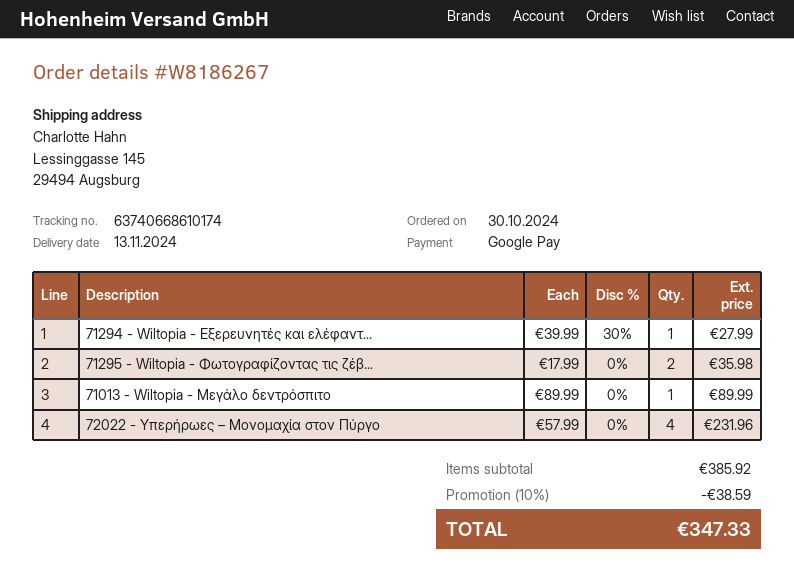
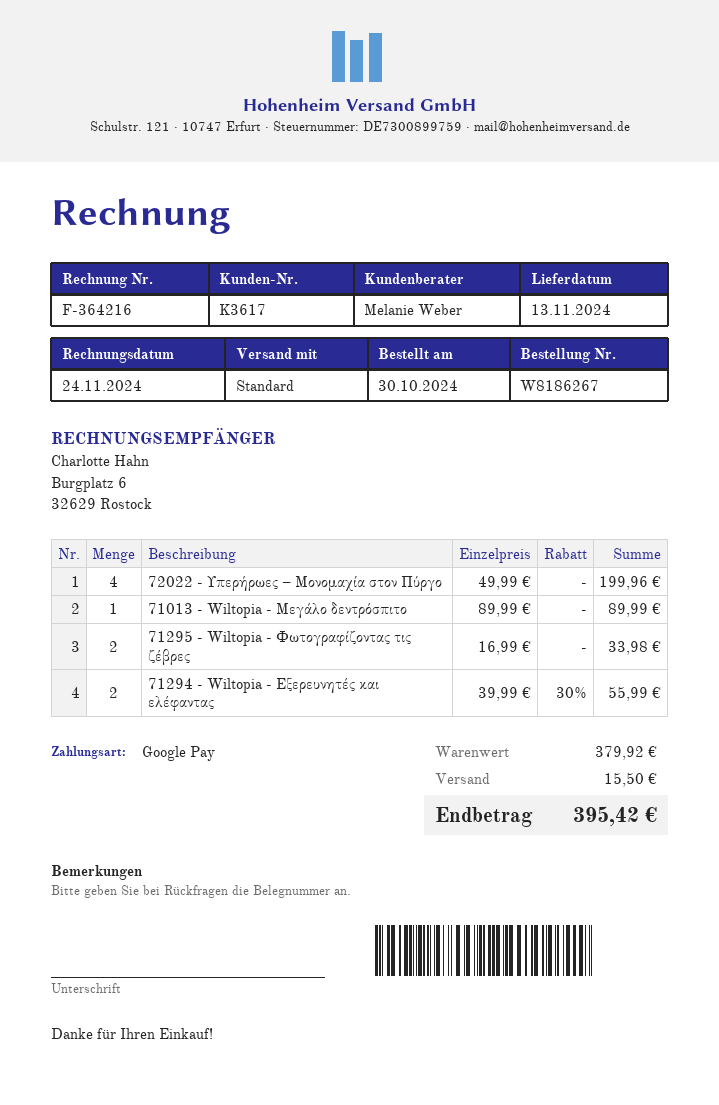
71294 - Wiltopia - Εξερευνητές και ελέφαντ...: 1 x 39.99 - 30% = 27.99 -> 2 x 39.99 - 30% = 55.99
71295 - Wiltopia - Φωτογραφίζοντας τις ζέβ...: 2 x 17.99 = 35.98 -> 2 x 16.99 = 33.98
72022 - Υπερήρωες – Μονομαχία στον Πύργο: 4 x 57.99 = 231.96 -> 4 x 49.99 = 199.96
subtotal: 385.92 -> 379.92
discount: 10% = 38.59 -> none
shipping: none -> 15.50
total: 347.33 -> 395.42

